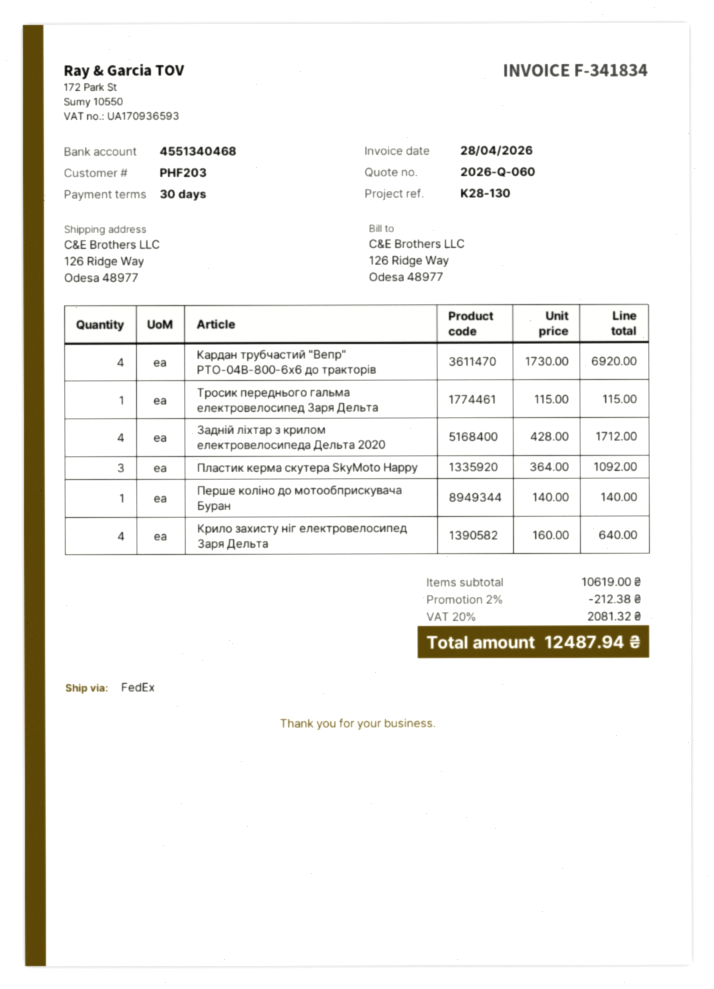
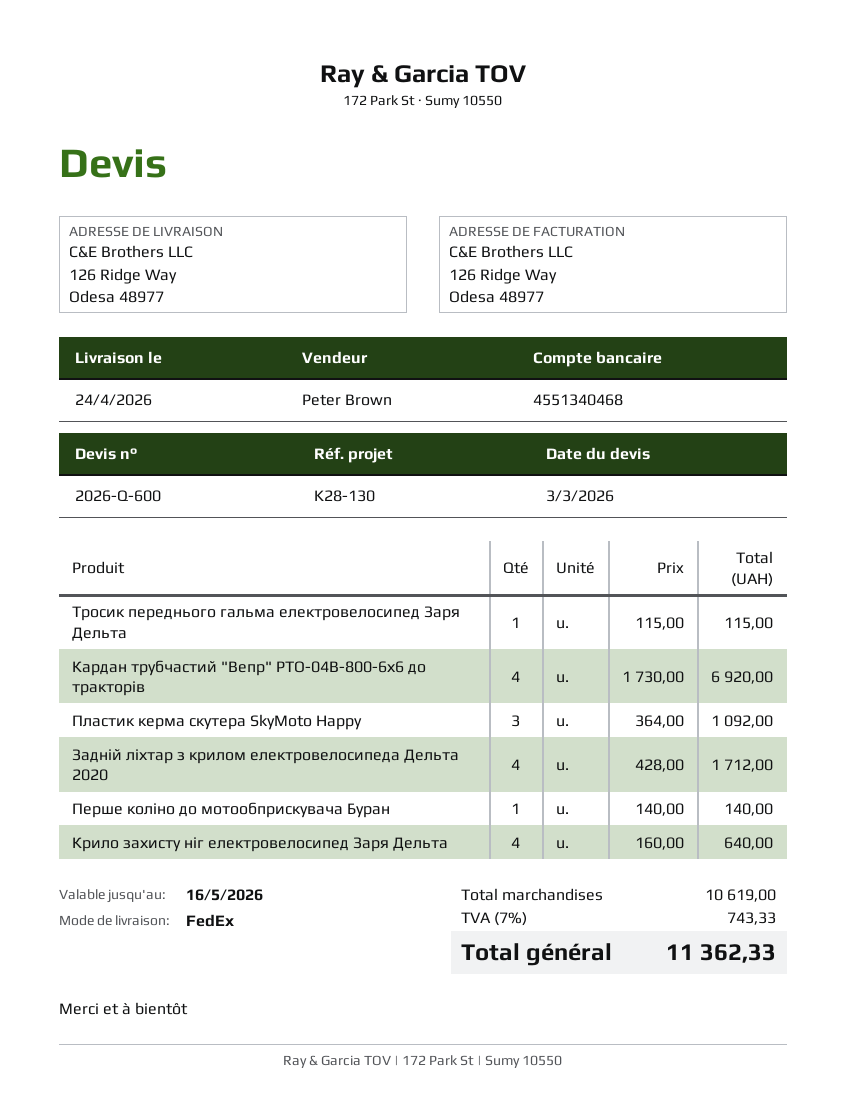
quote number: 2026-Q-060 -> 2026-Q-600
discount: 2% = 212.38 -> none
tax: 20% = 2081.32 -> 7% = 743.33
total: 12487.94 -> 11362.33

